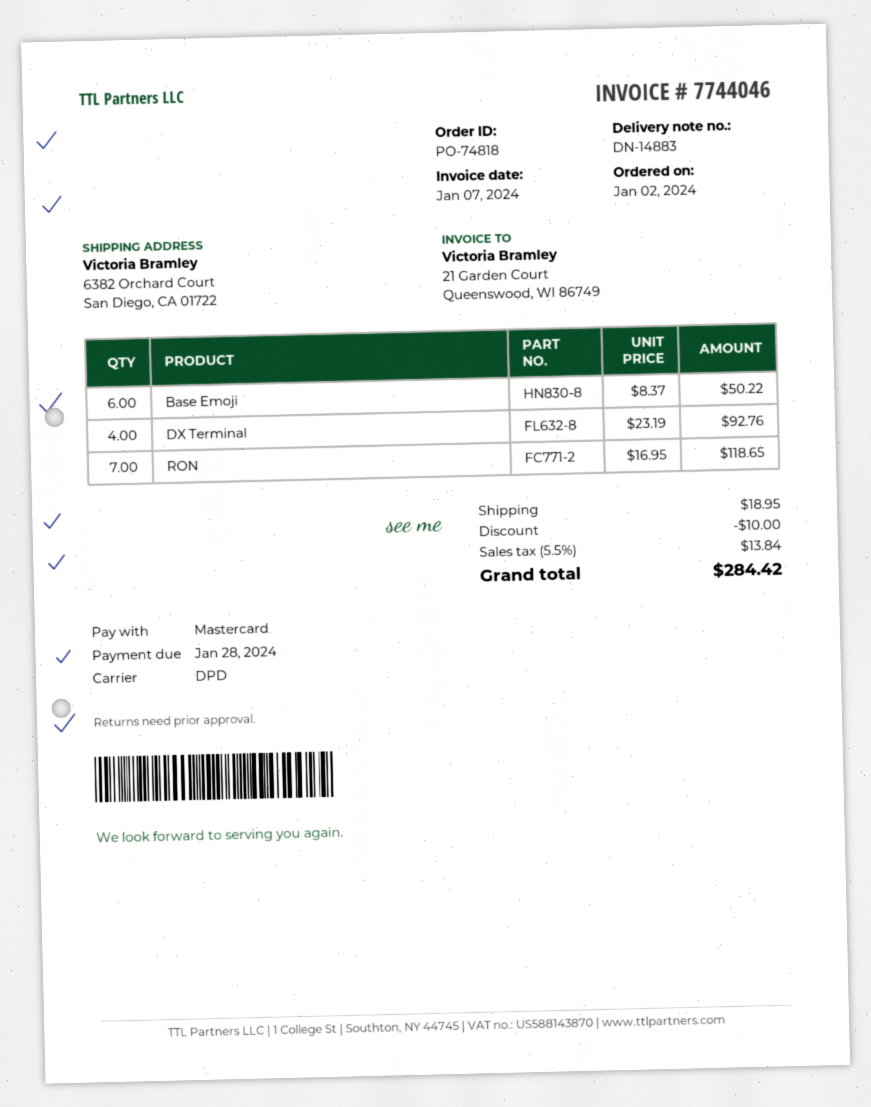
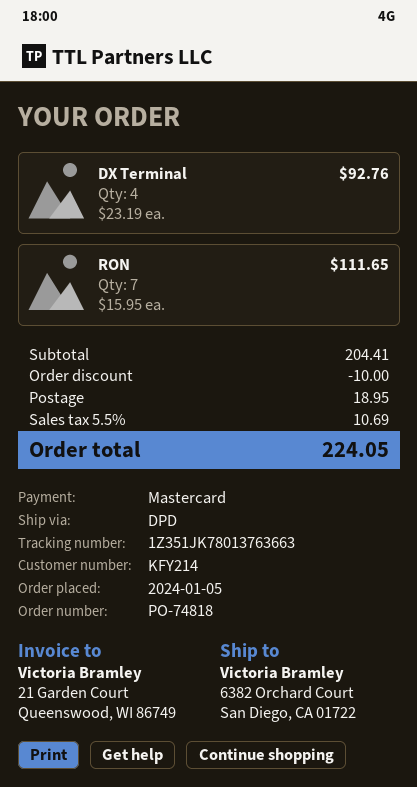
order date: 2024-01-02 -> 2024-01-05
Base Emoji: 6 x 8.37 = 50.22 -> none
RON: 7 x 16.95 = 118.65 -> 7 x 15.95 = 111.65
tax: 5.5% = 13.84 -> 5.5% = 10.69
total: 284.42 -> 224.05

